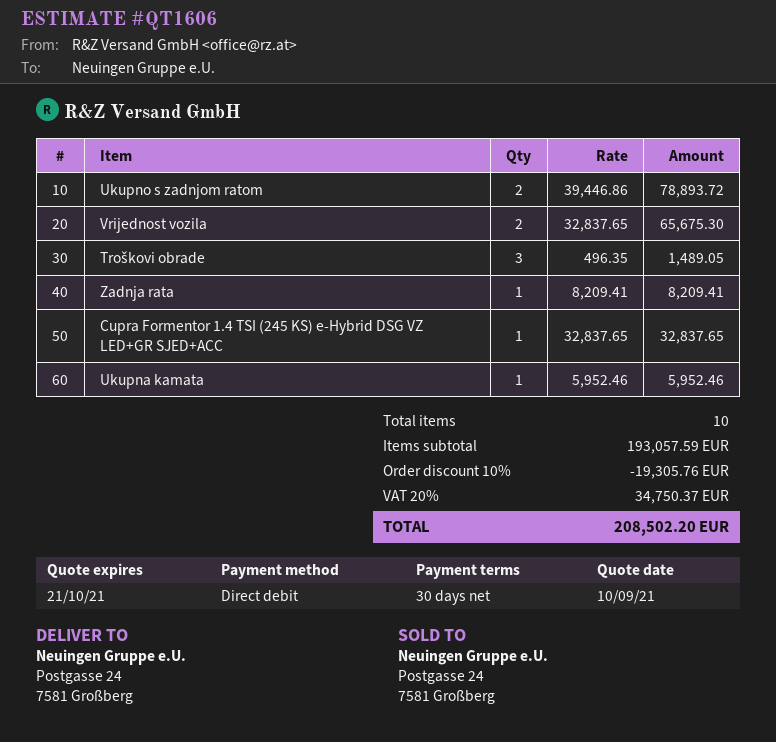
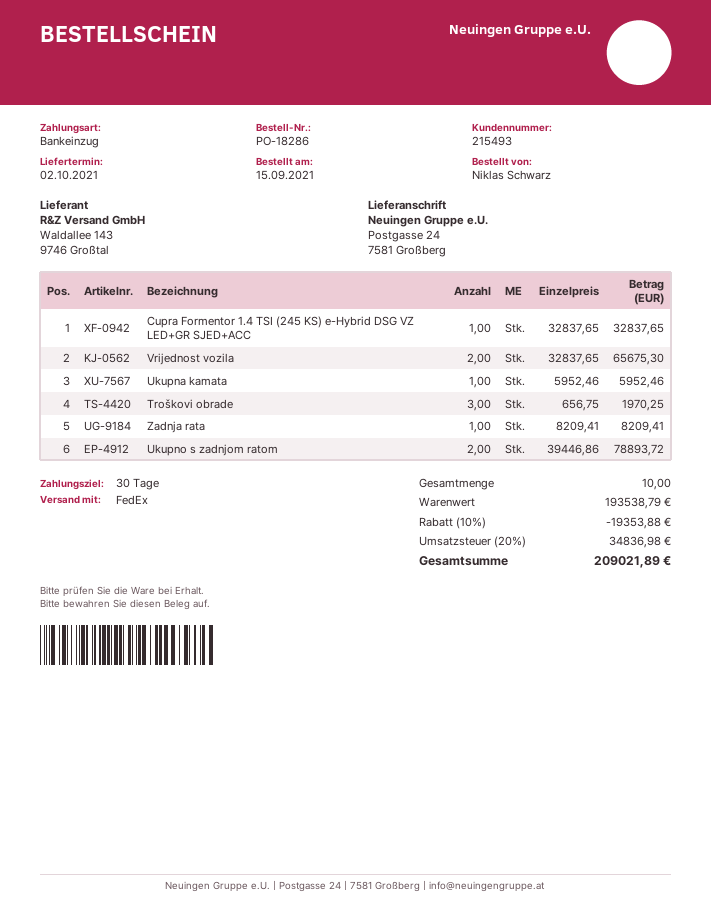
Troškovi obrade: 3 x 496.35 = 1489.05 -> 3 x 656.75 = 1970.25
subtotal: 193057.59 -> 193538.79
discount: 10% = 19305.76 -> 10% = 19353.88
tax: 20% = 34750.37 -> 20% = 34836.98
total: 208502.20 -> 209021.89

